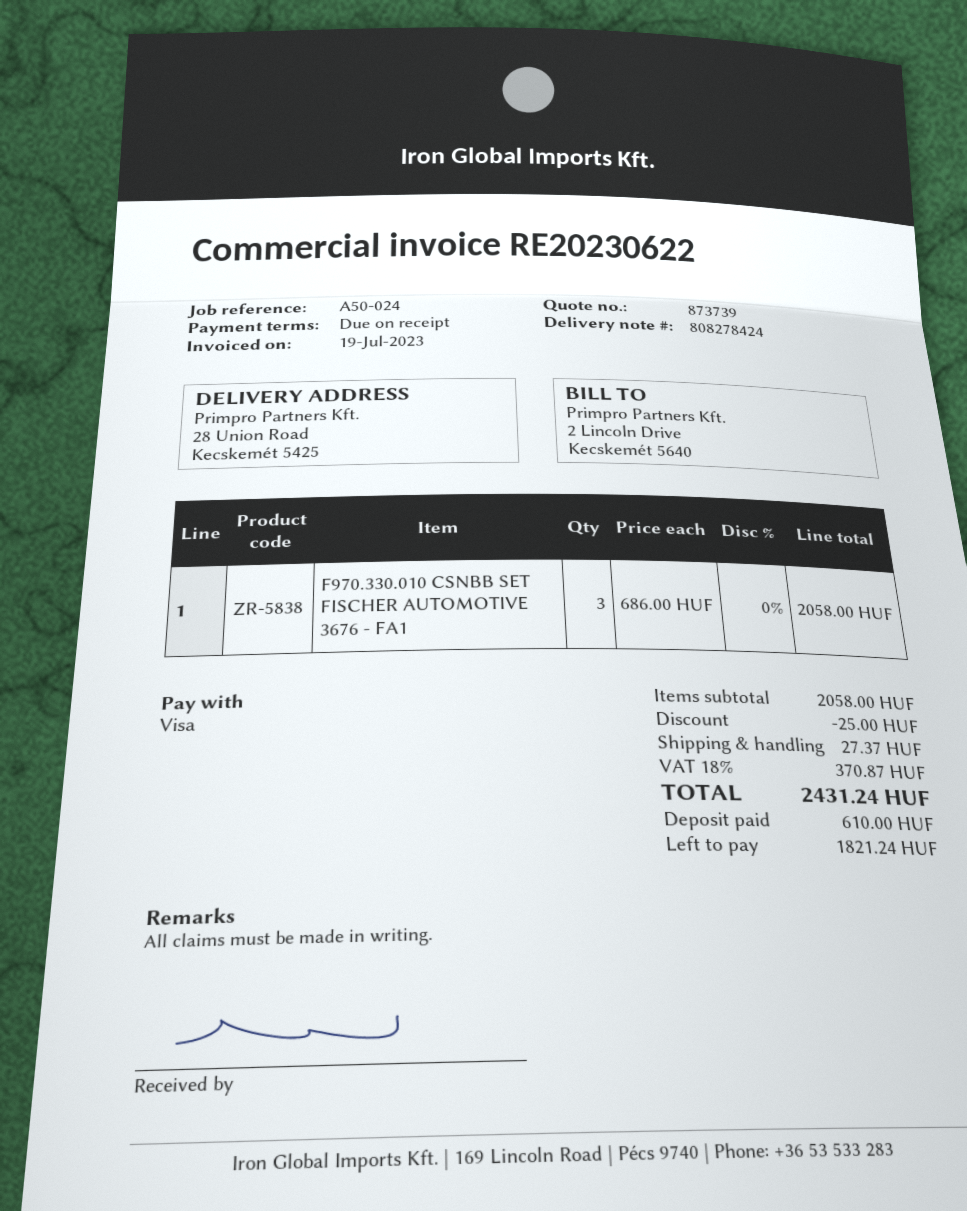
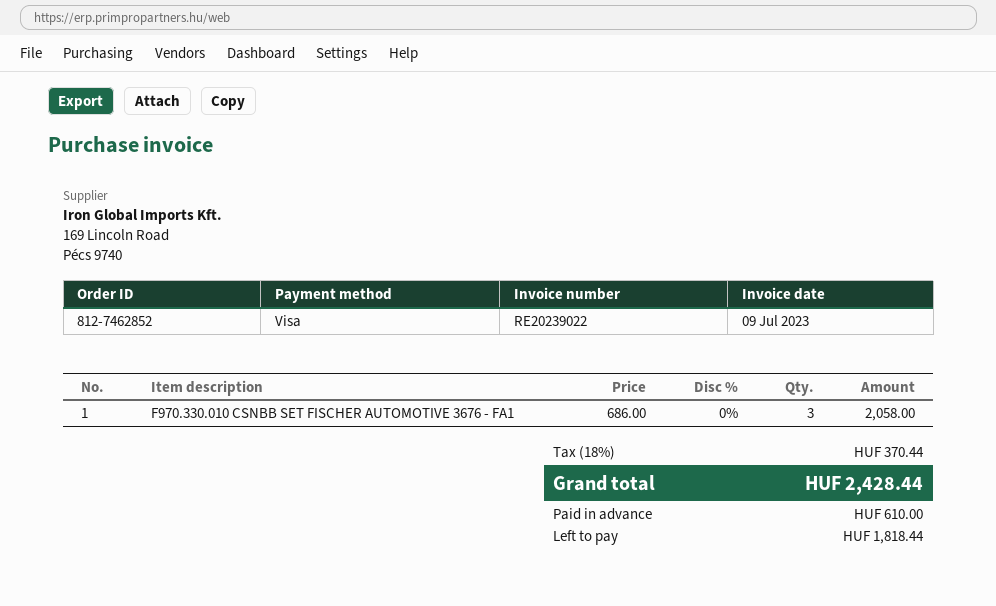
invoice number: RE20230622 -> RE20239022
invoice date: 2023-07-19 -> 2023-07-09
discount: 25.00 -> none
shipping: 27.37 -> none
tax: 18% = 370.87 -> 18% = 370.44
total: 2431.24 -> 2428.44
balance: 1821.24 -> 1818.44

